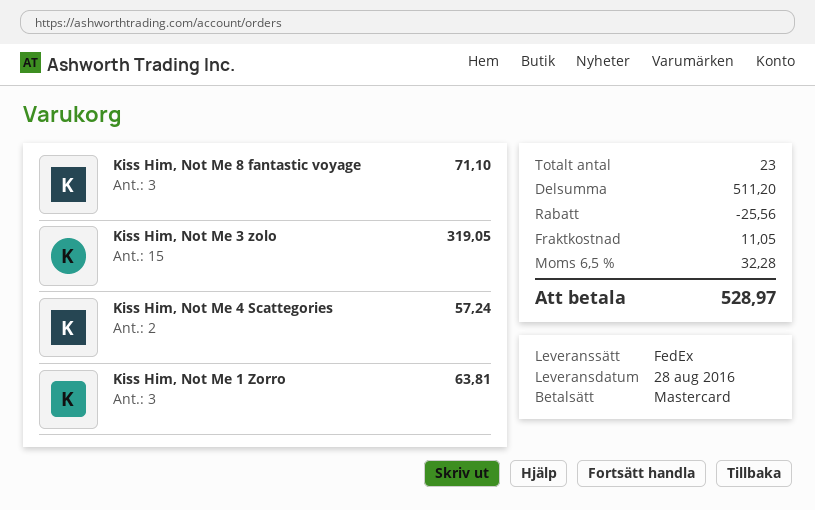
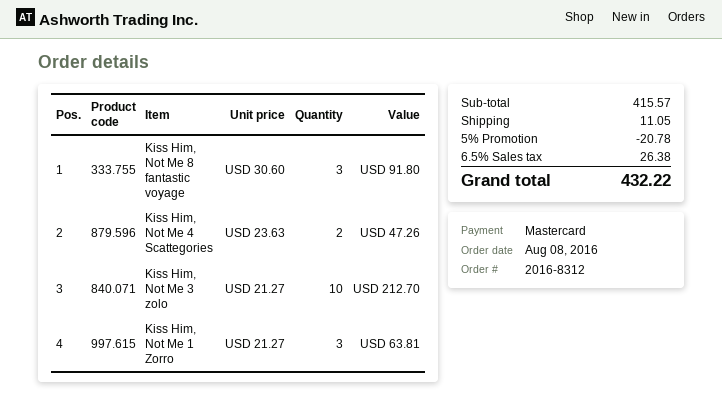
Kiss Him, Not Me 8 fantastic voyage: 3 for 71.10 -> 3 for 91.80
Kiss Him, Not Me 3 zolo: 15 for 319.05 -> 10 for 212.70
Kiss Him, Not Me 4 Scattegories: 2 for 57.24 -> 2 for 47.26
subtotal: 511.20 -> 415.57
discount: 25.56 -> 20.78
tax: 6.5% = 32.28 -> 6.5% = 26.38
total: 528.97 -> 432.22

